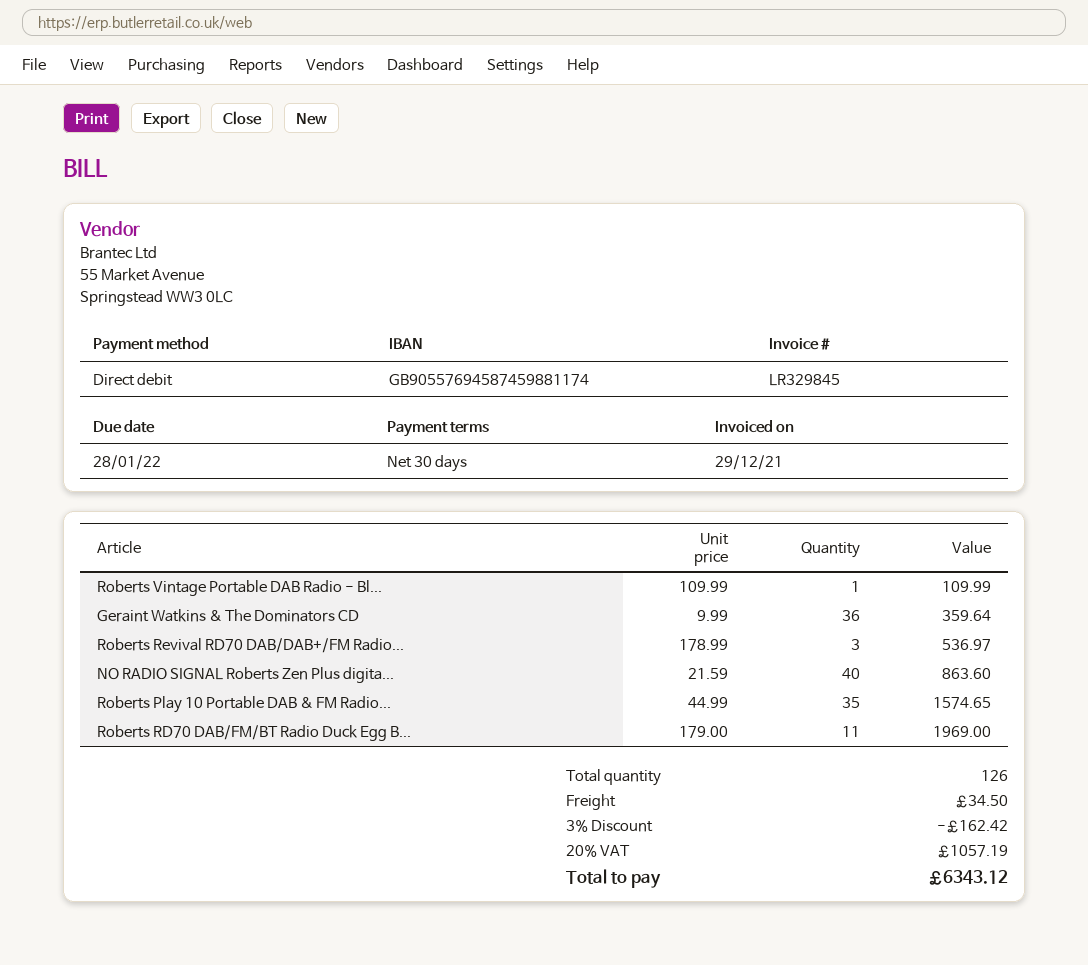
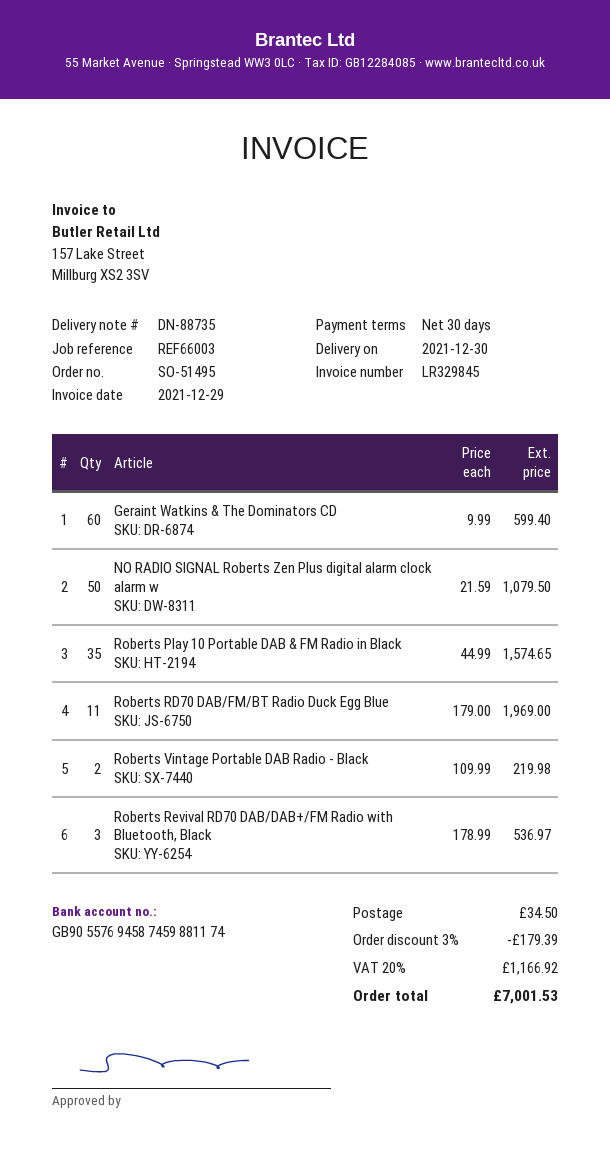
Roberts Vintage Portable DAB Radio - Bl...: 1 x 109.99 = 109.99 -> 2 x 109.99 = 219.98
Geraint Watkins & The Dominators CD: 36 x 9.99 = 359.64 -> 60 x 9.99 = 599.40
NO RADIO SIGNAL Roberts Zen Plus digita...: 40 x 21.59 = 863.60 -> 50 x 21.59 = 1079.50
discount: 3% = 162.42 -> 3% = 179.39
tax: 20% = 1057.19 -> 20% = 1166.92
total: 6343.12 -> 7001.53

